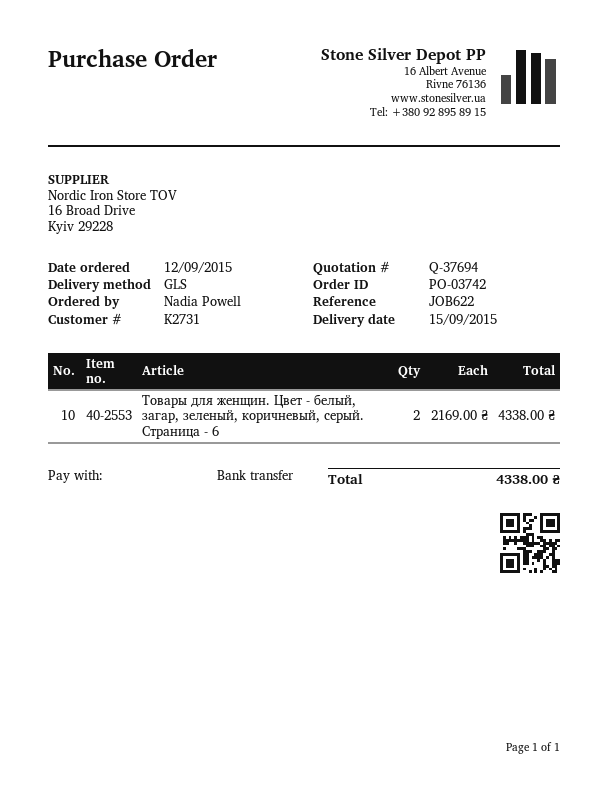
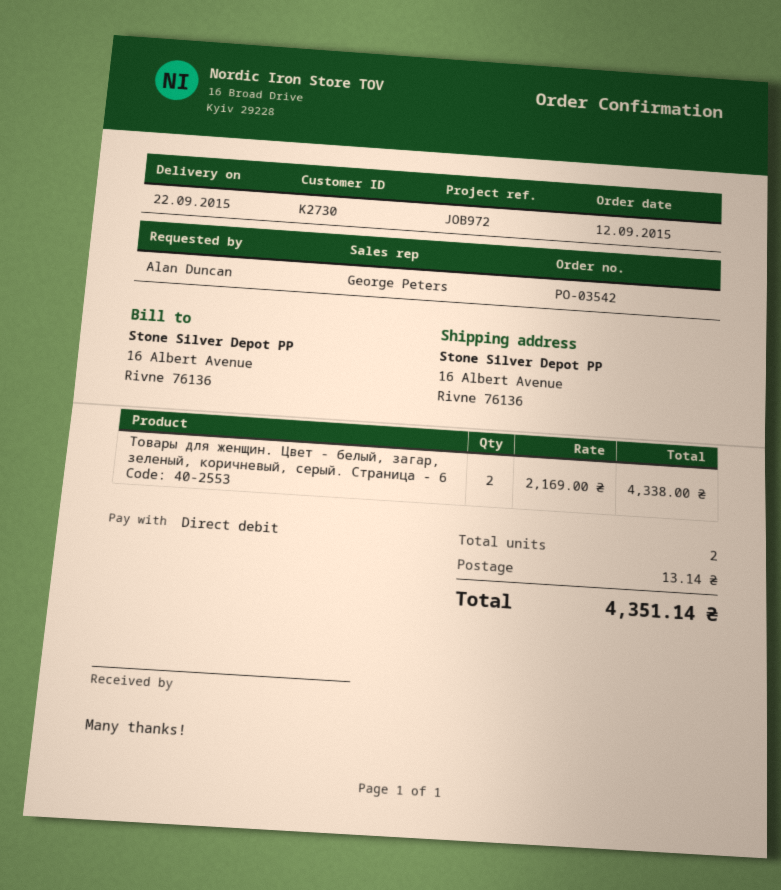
order number: PO-03742 -> PO-03542
delivery date: 2015-09-15 -> 2015-09-22
customer number: K2731 -> K2730
reference: JOB622 -> JOB972
ordered by: Nadia Powell -> Alan Duncan
payment method: bank transfer -> direct debit
shipping: none -> 13.14
total: 4338.00 -> 4351.14

